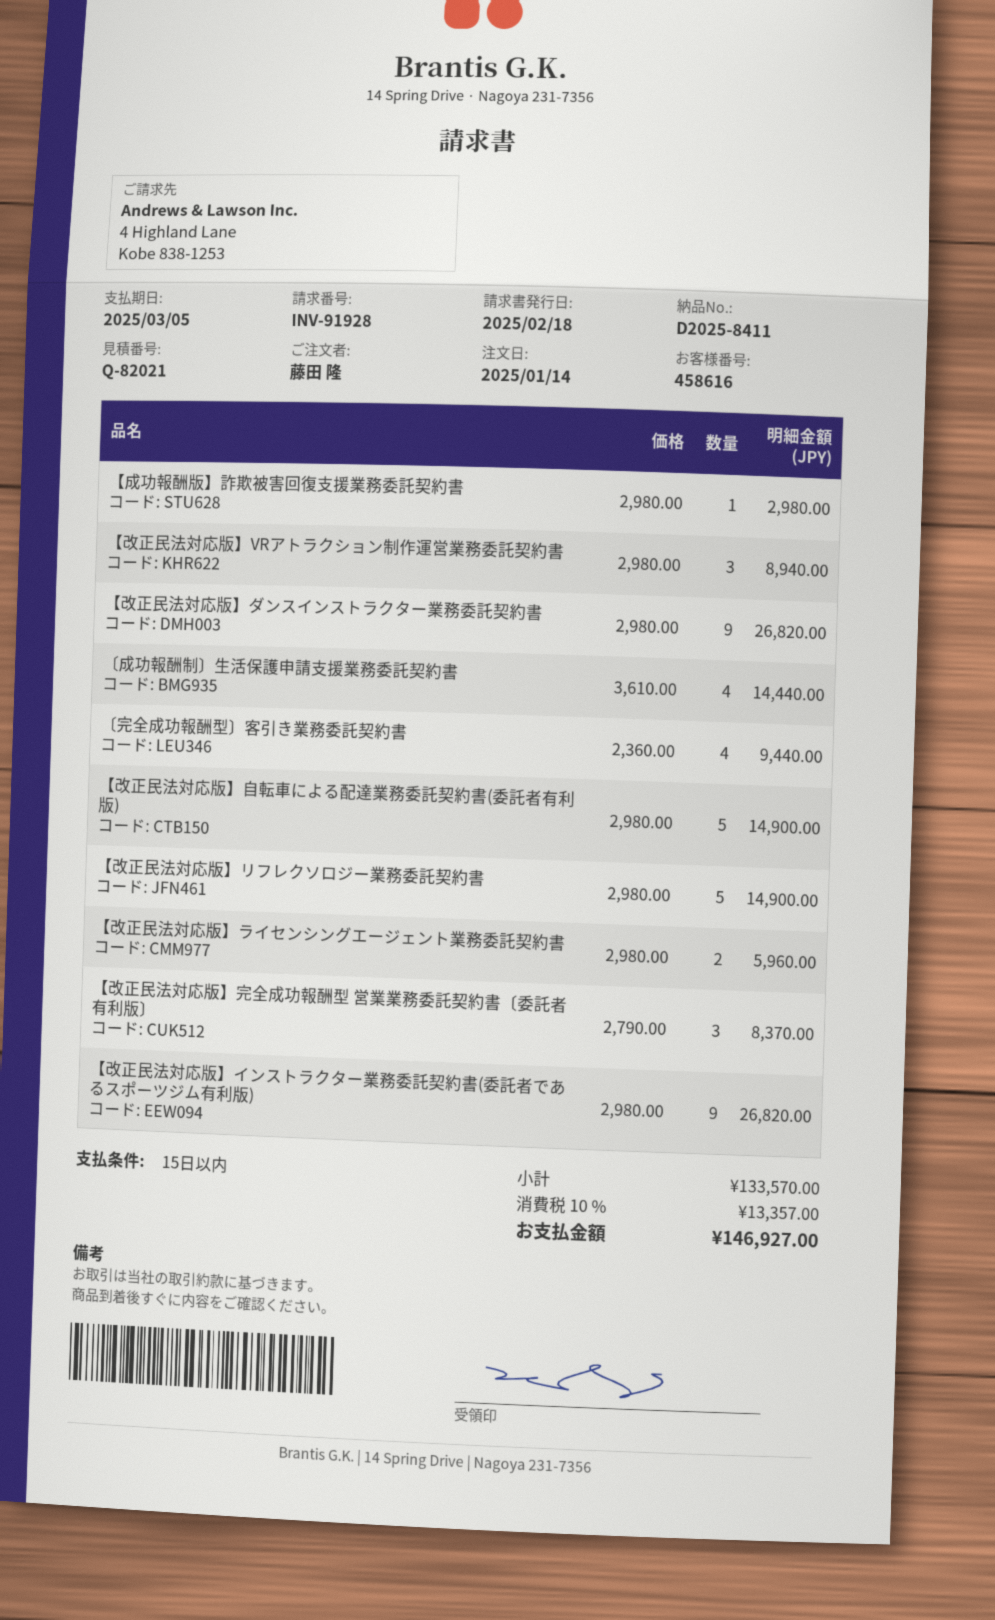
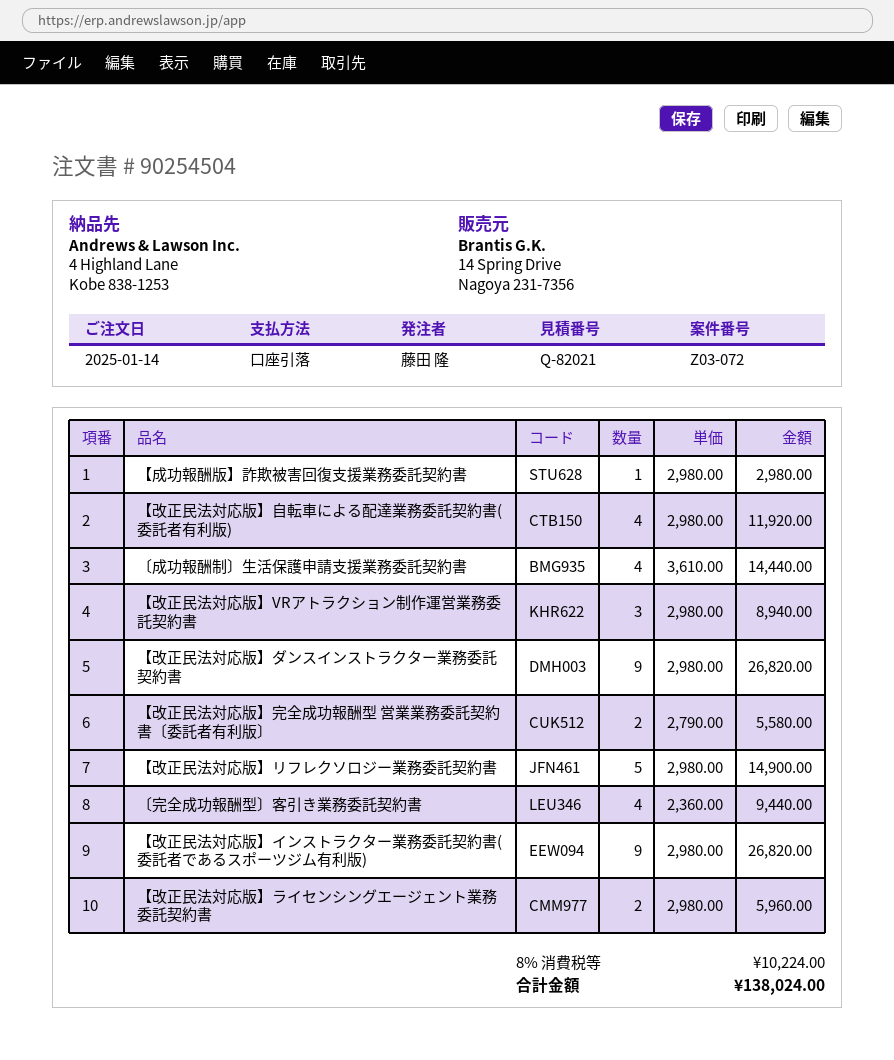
【改正民法対応版】自転車による配達業務委託契約書(委託者有利版): 5 x 2980.00 = 14900.00 -> 4 x 2980.00 = 11920.00
【改正民法対応版】完全成功報酬型 営業業務委託契約書〔委託者有利版〕: 3 x 2790.00 = 8370.00 -> 2 x 2790.00 = 5580.00
tax: 10% = 13357.00 -> 8% = 10224.00
total: 146927.00 -> 138024.00

